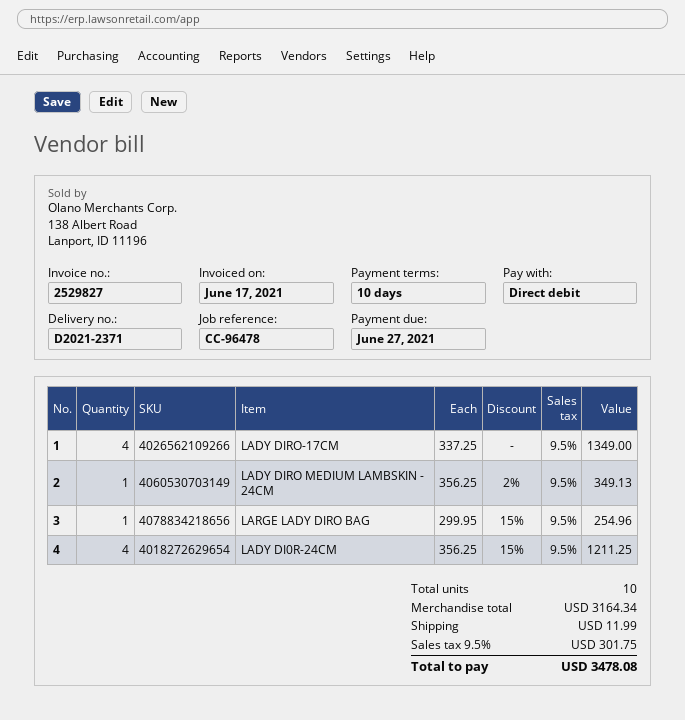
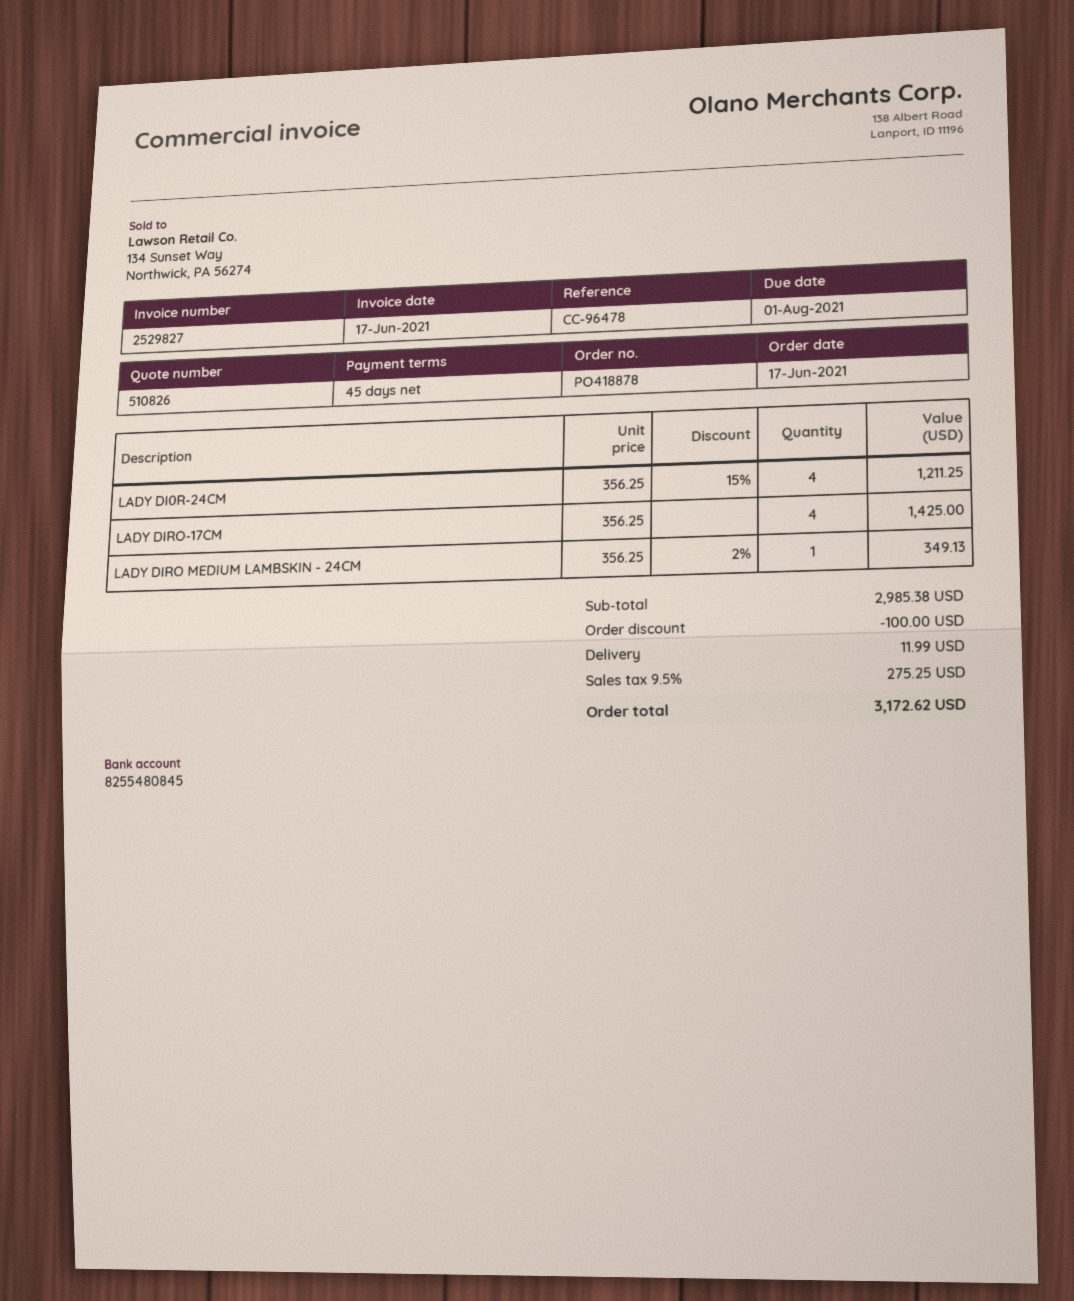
payment terms: 10 days -> 45 days
due date: 2021-06-27 -> 2021-08-01
LADY DIRO-17CM: 4 x 337.25 = 1349.00 -> 4 x 356.25 = 1425.00
LARGE LADY DIRO BAG: 1 x 299.95 - 15% = 254.96 -> none
subtotal: 3164.34 -> 2985.38
discount: none -> 100.00
tax: 9.5% = 301.75 -> 9.5% = 275.25
total: 3478.08 -> 3172.62

